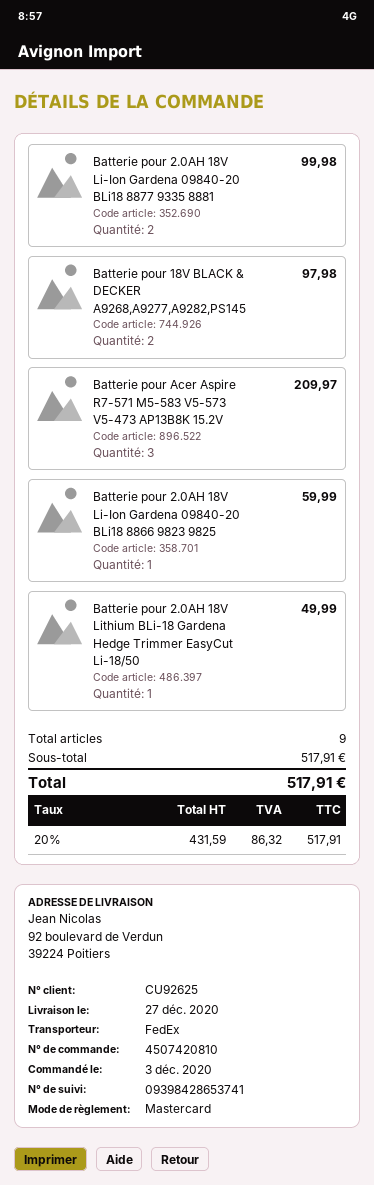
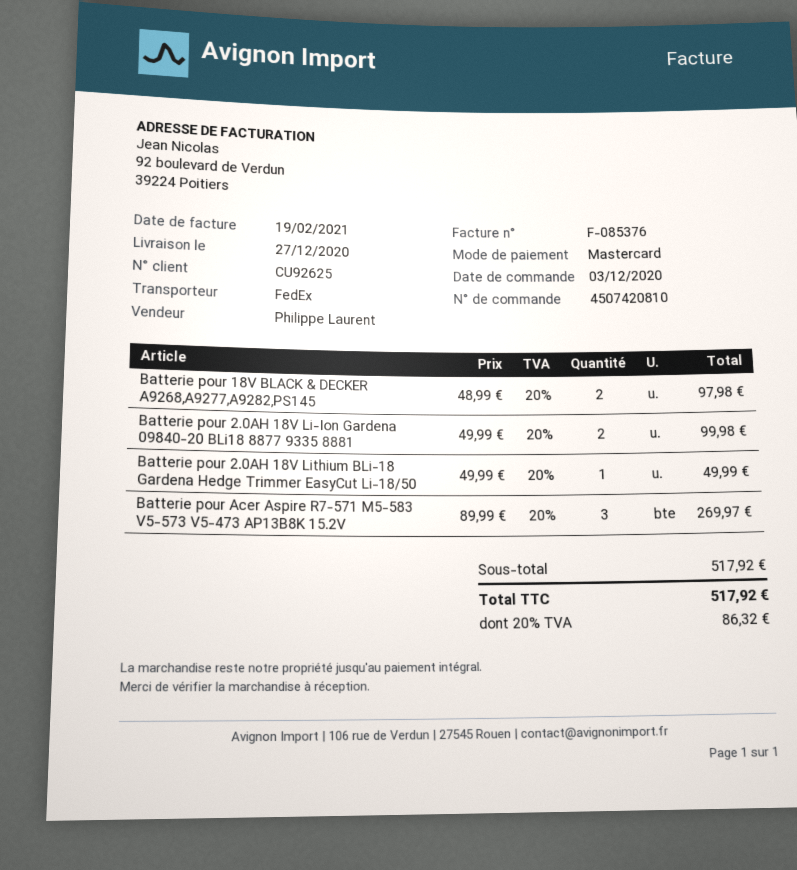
Batterie pour Acer Aspire R7-571 M5-583 V5-573 V5-473 AP13B8K 15.2V: 3 for 209.97 -> 3 for 269.97
Batterie pour 2.0AH 18V Li-Ion Gardena 09840-20 BLi18 8866 9823 9825: 1 for 59.99 -> none
subtotal: 517.91 -> 517.92
total: 517.91 -> 517.92

